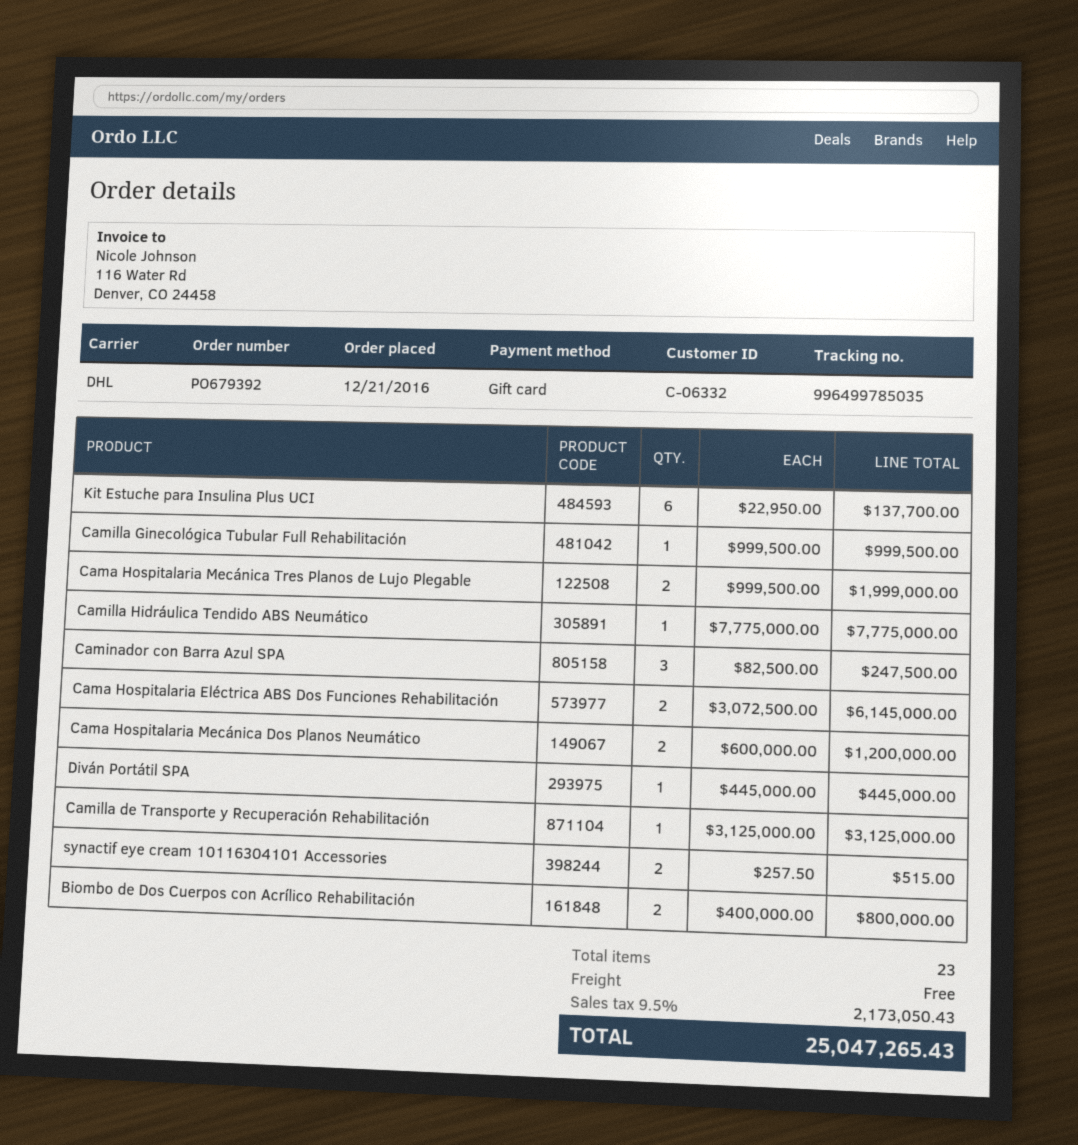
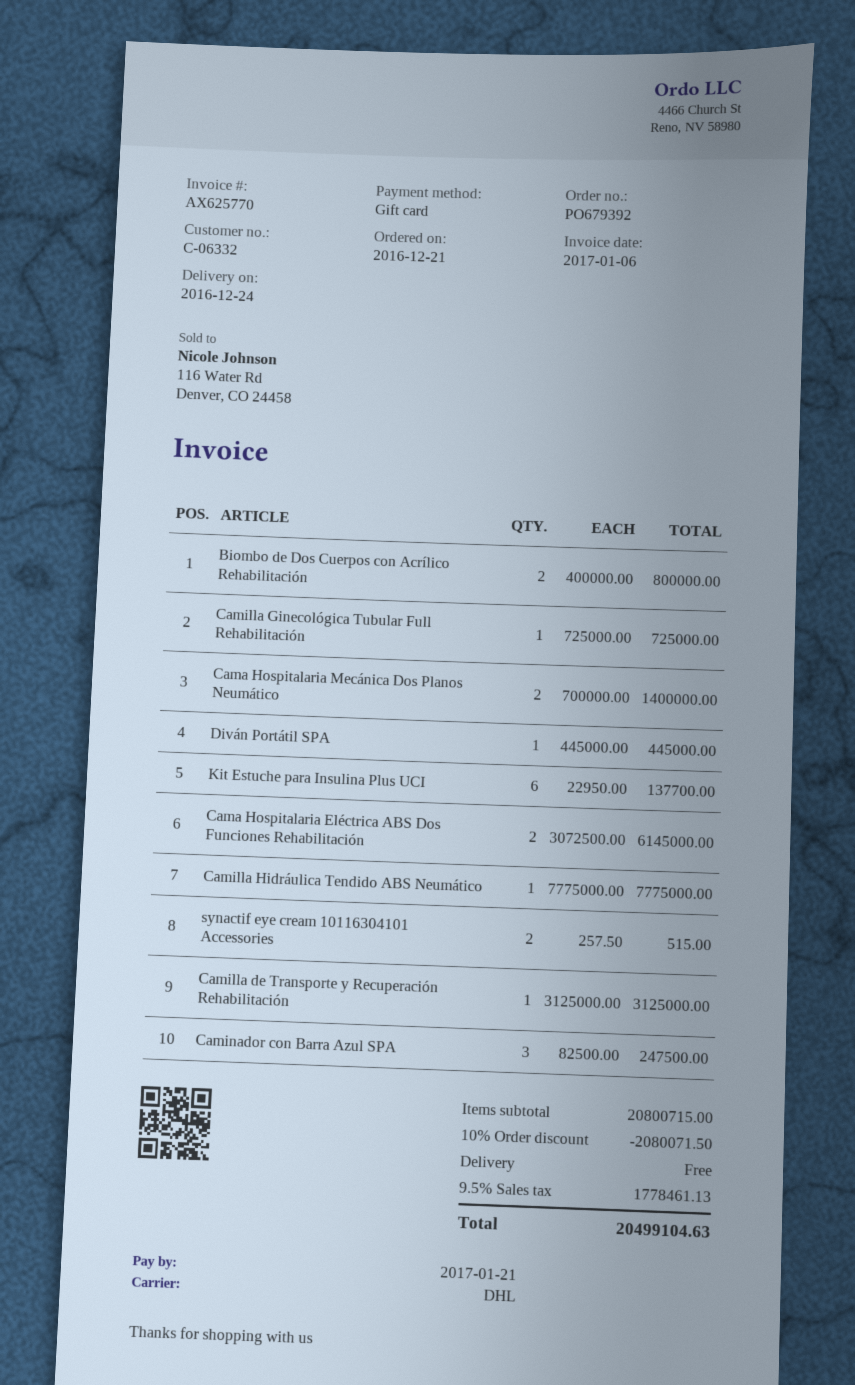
Camilla Ginecológica Tubular Full Rehabilitación: 1 x 999500.00 = 999500.00 -> 1 x 725000.00 = 725000.00
Cama Hospitalaria Mecánica Tres Planos de Lujo Plegable: 2 x 999500.00 = 1999000.00 -> none
Cama Hospitalaria Mecánica Dos Planos Neumático: 2 x 600000.00 = 1200000.00 -> 2 x 700000.00 = 1400000.00
discount: none -> 10% = 2080071.50
tax: 9.5% = 2173050.43 -> 9.5% = 1778461.13
total: 25047265.43 -> 20499104.63

